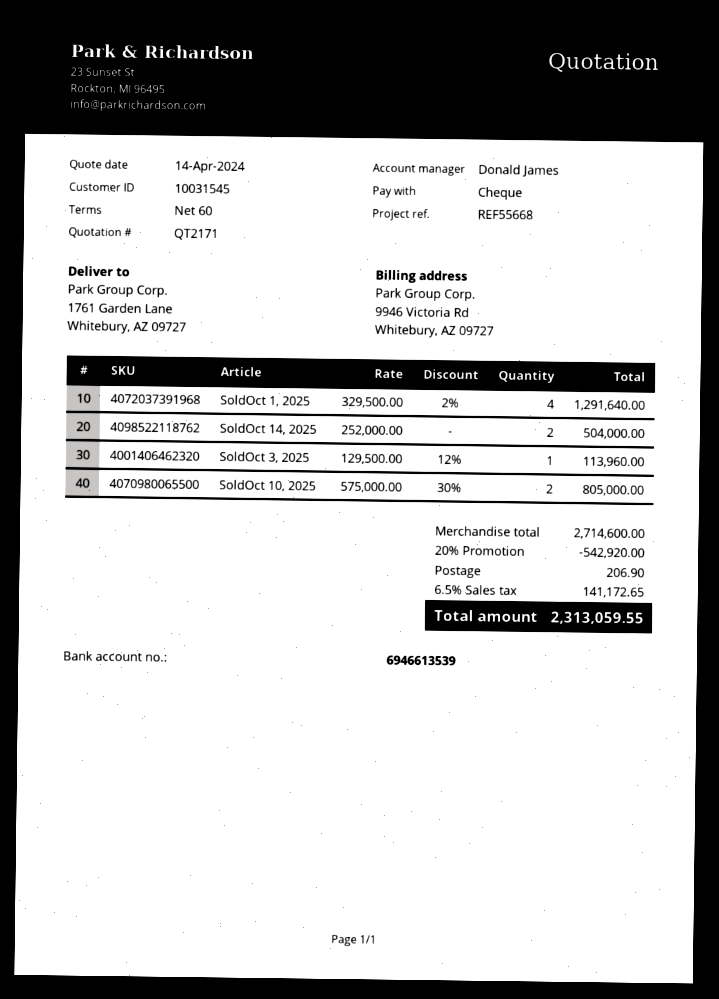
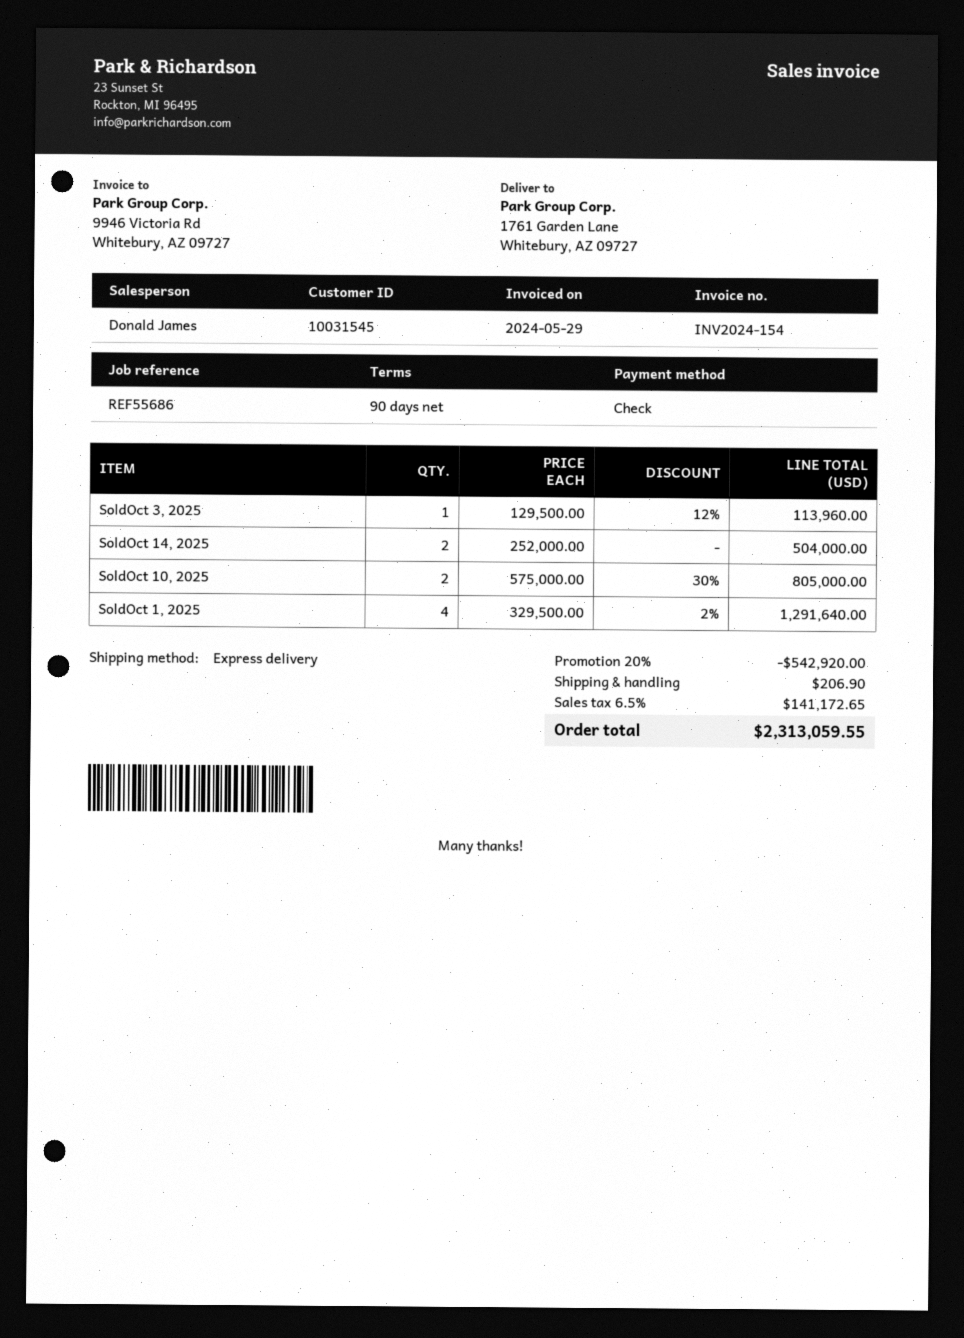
payment terms: 60 days -> 90 days
reference: REF55668 -> REF55686

